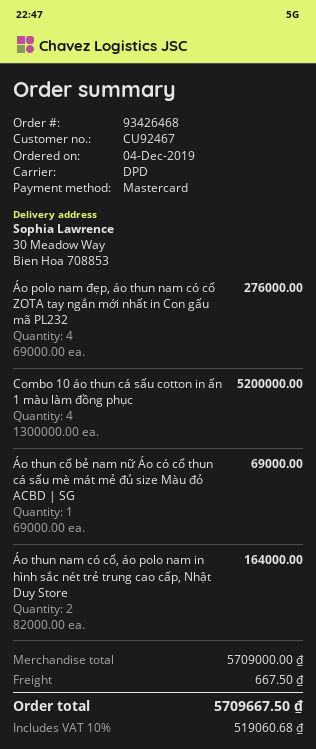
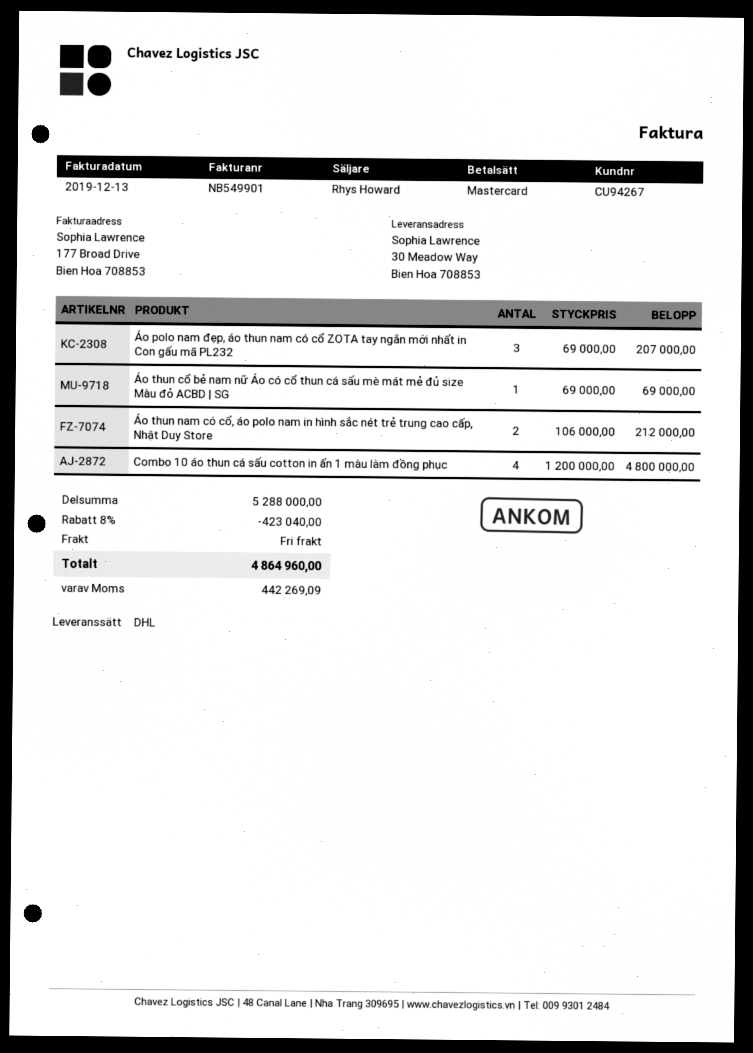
customer number: CU92467 -> CU94267
shipping method: DPD -> DHL
Áo polo nam đẹp, áo thun nam có cổ ZOTA tay ngắn mới nhất in Con gấu mã PL232: 4 x 69000.00 = 276000.00 -> 3 x 69000.00 = 207000.00
Combo 10 áo thun cá sấu cotton in ấn 1 màu làm đồng phục: 4 x 1300000.00 = 5200000.00 -> 4 x 1200000.00 = 4800000.00
Áo thun nam có cổ, áo polo nam in hình sắc nét trẻ trung cao cấp, Nhật Duy Store: 2 x 82000.00 = 164000.00 -> 2 x 106000.00 = 212000.00
subtotal: 5709000.00 -> 5288000.00
discount: none -> 8% = 423040.00
shipping: 667.50 -> 0.00
tax: 519060.68 -> 442269.09
total: 5709667.50 -> 4864960.00

